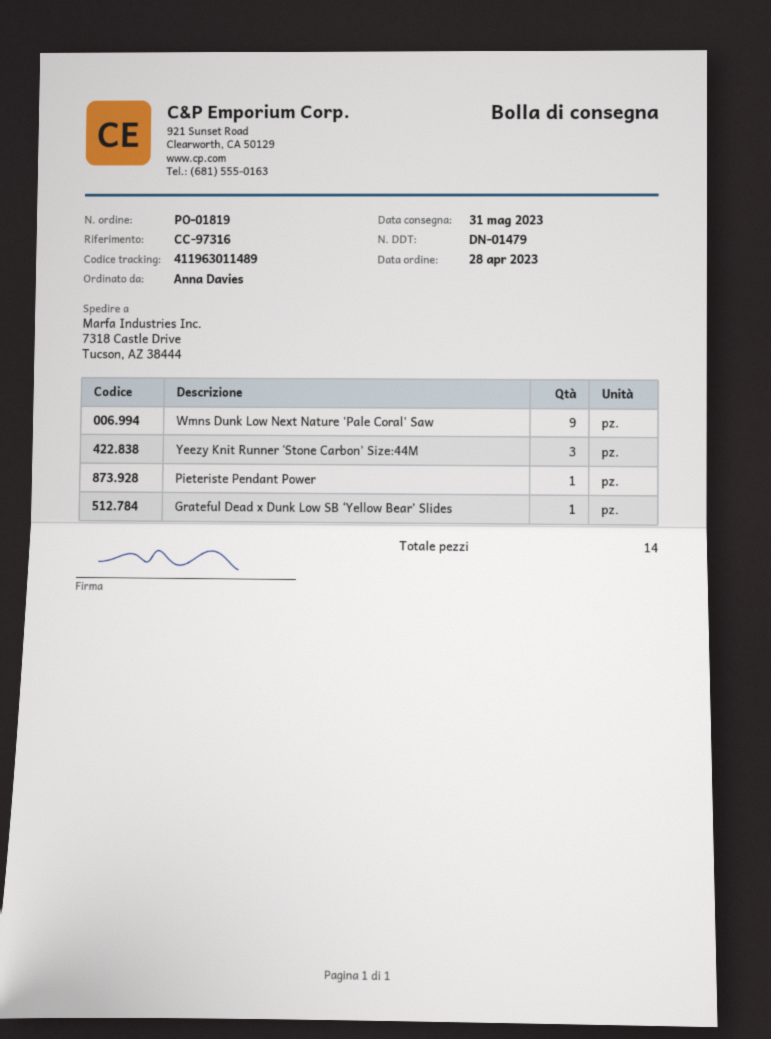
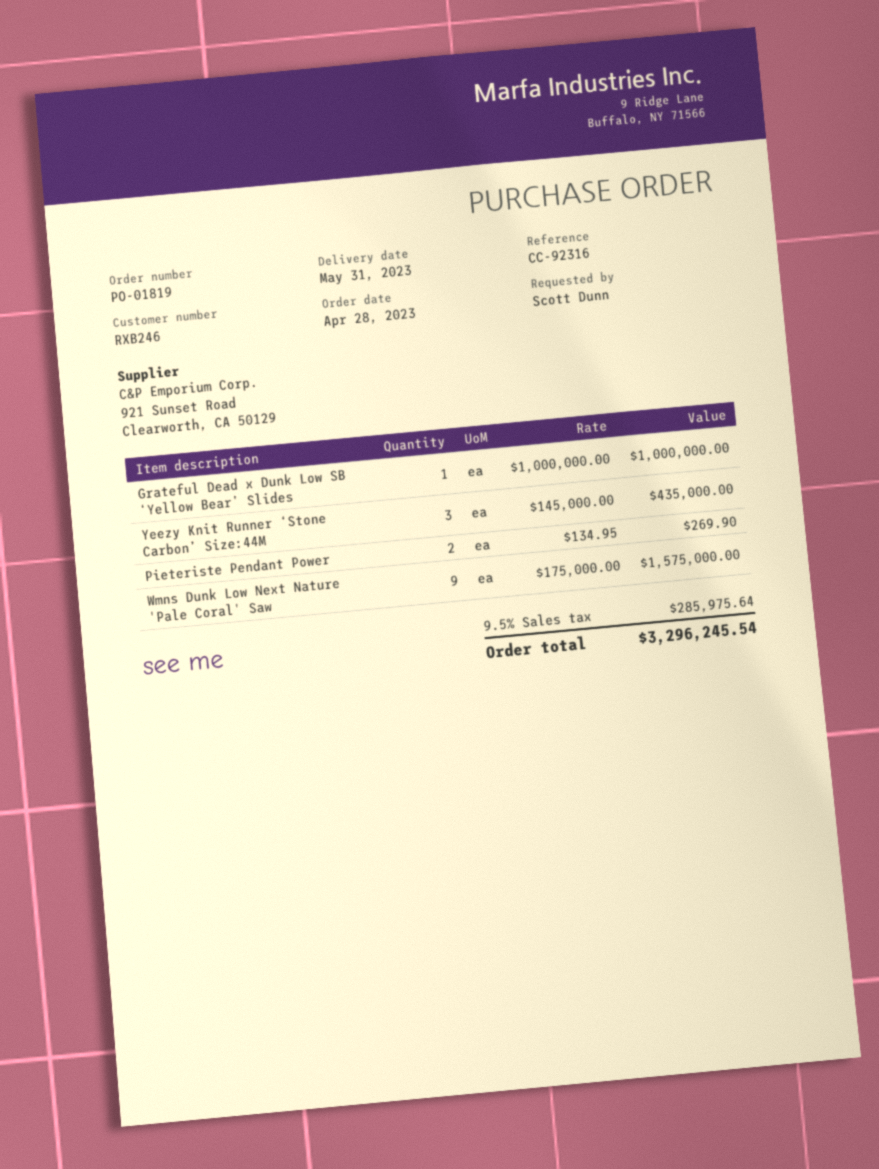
reference: CC-97316 -> CC-92316
ordered by: Anna Davies -> Scott Dunn
Pieteriste Pendant Power: 1 -> 2

